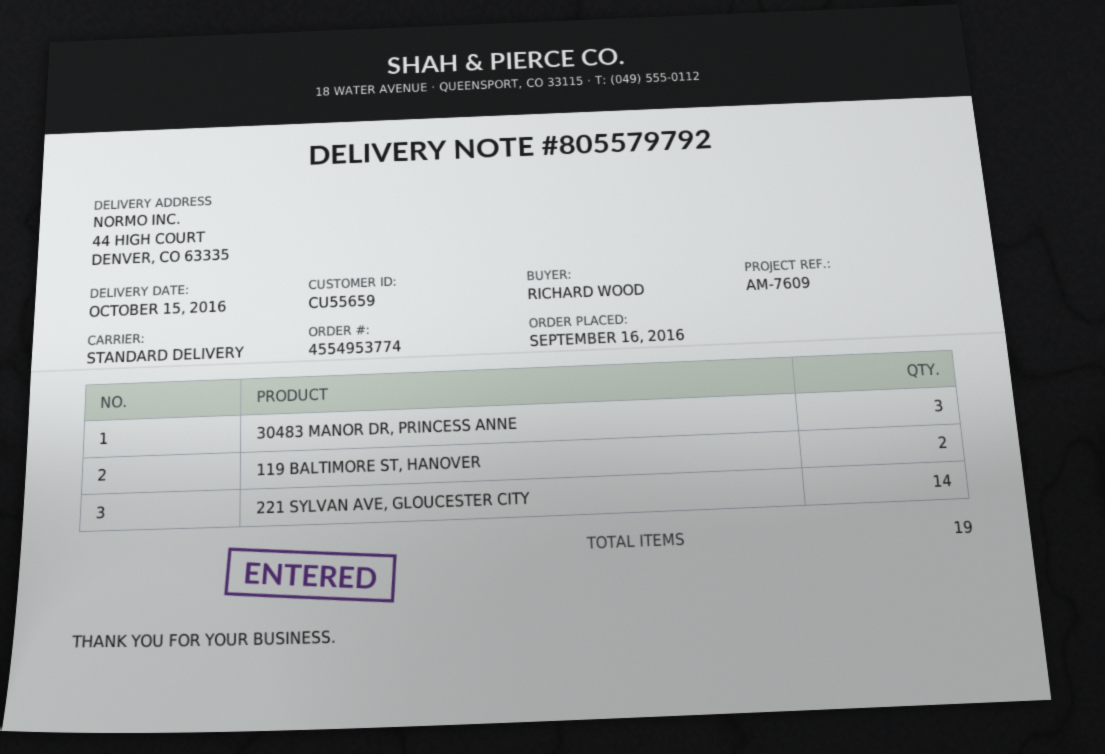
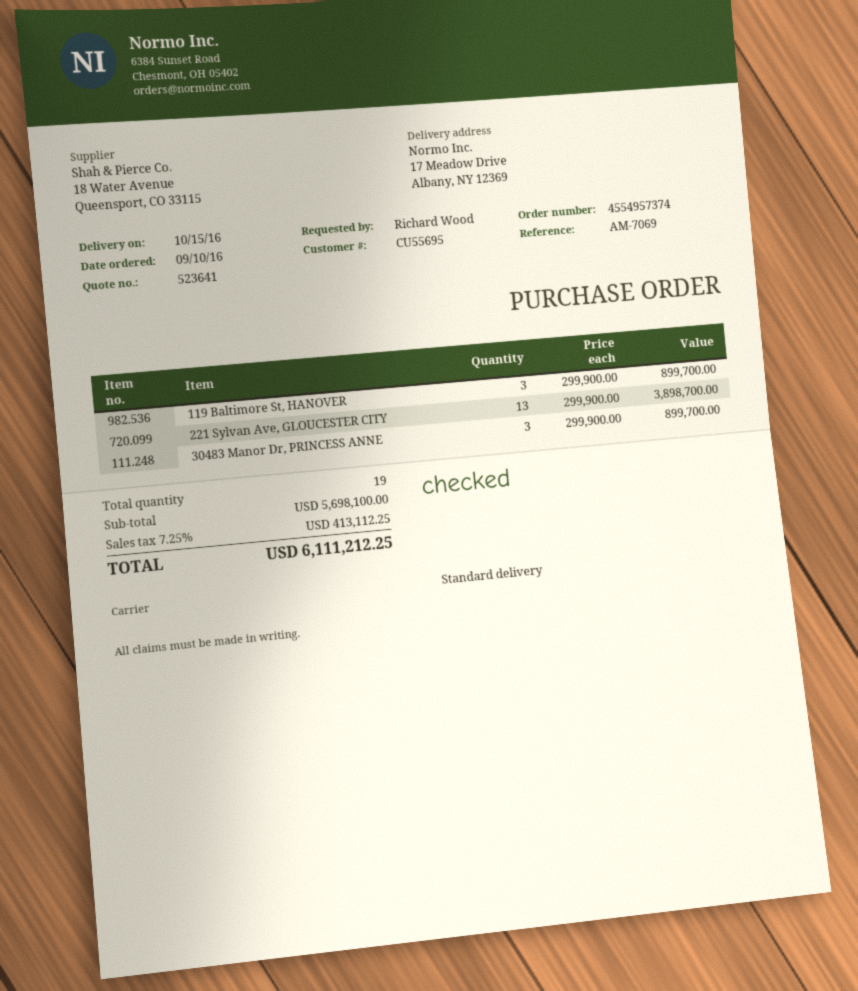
order number: 4554953774 -> 4554957374
order date: 2016-09-16 -> 2016-09-10
customer number: CU55659 -> CU55695
reference: AM-7609 -> AM-7069
ship to: 44 HIGH COURT, DENVER, CO 63335 -> 17 Meadow Drive, Albany, NY 12369
119 BALTIMORE ST, HANOVER: 2 -> 3
221 SYLVAN AVE, GLOUCESTER CITY: 14 -> 13

